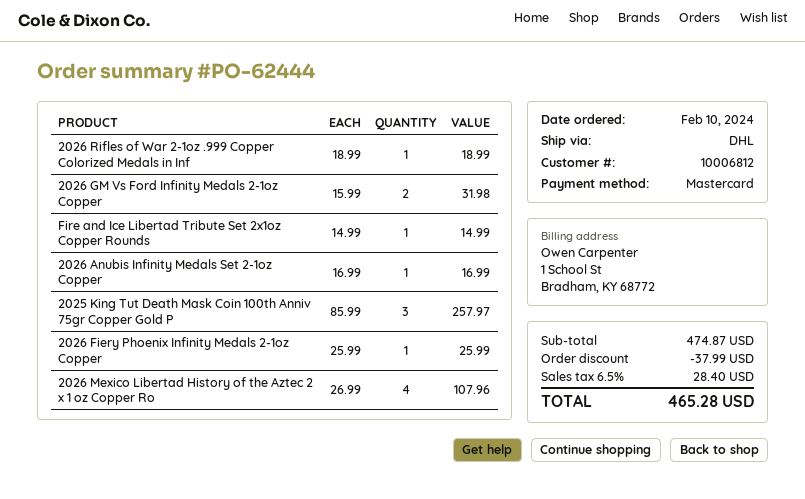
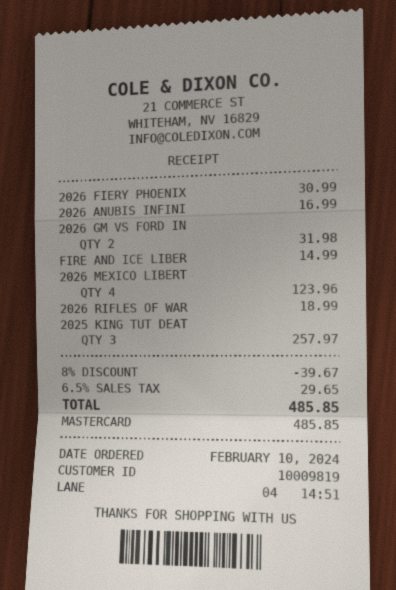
customer number: 10006812 -> 10009819
2026 Fiery Phoenix Infinity Medals 2-1oz Copper: 1 for 25.99 -> 1 for 30.99
2026 Mexico Libertad History of the Aztec 2 x 1 oz Copper Ro: 4 for 107.96 -> 4 for 123.96
discount: 37.99 -> 39.67
tax: 6.5% = 28.40 -> 6.5% = 29.65
total: 465.28 -> 485.85

